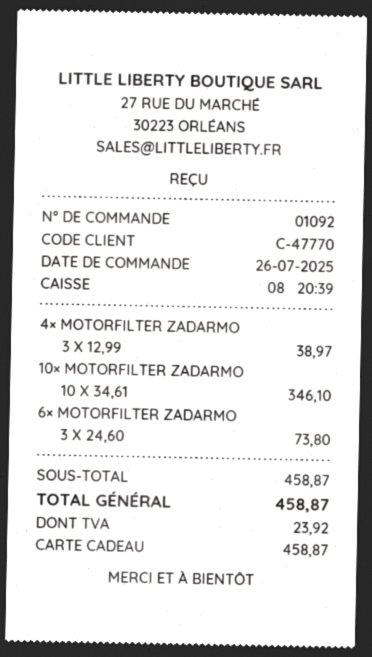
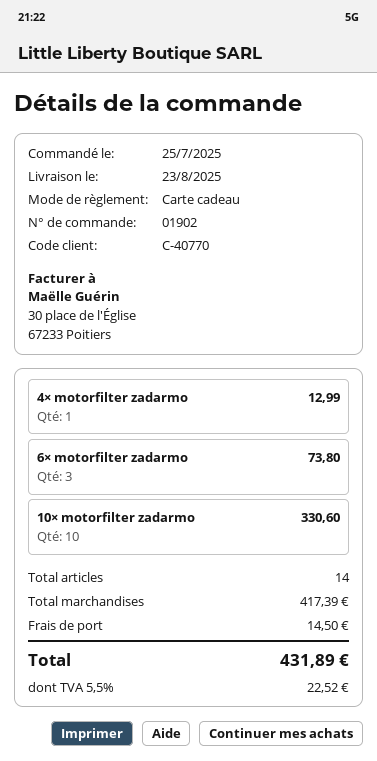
order number: 01092 -> 01902
order date: 2025-07-26 -> 2025-07-25
customer number: C-47770 -> C-40770
4× MOTORFILTER ZADARMO: 3 for 38.97 -> 1 for 12.99
10× MOTORFILTER ZADARMO: 10 for 346.10 -> 10 for 330.60
subtotal: 458.87 -> 417.39
shipping: none -> 14.50
tax: 23.92 -> 22.52
total: 458.87 -> 431.89

